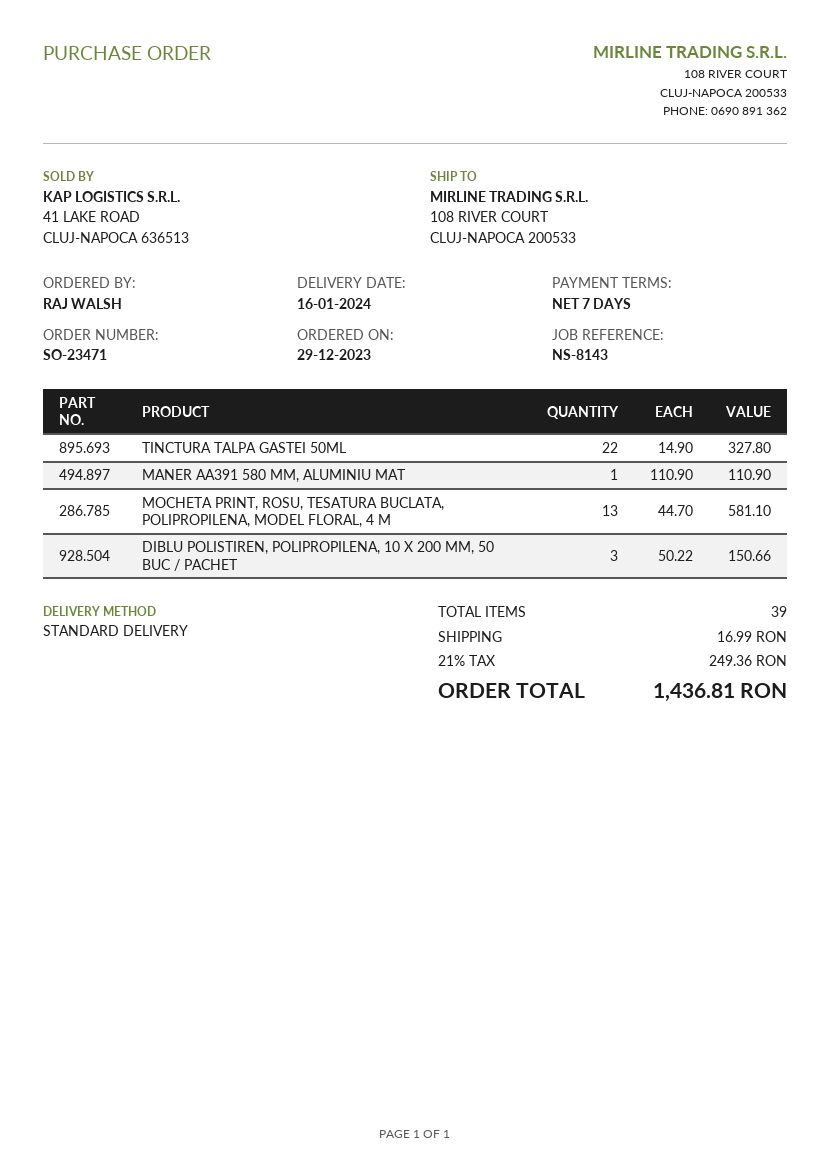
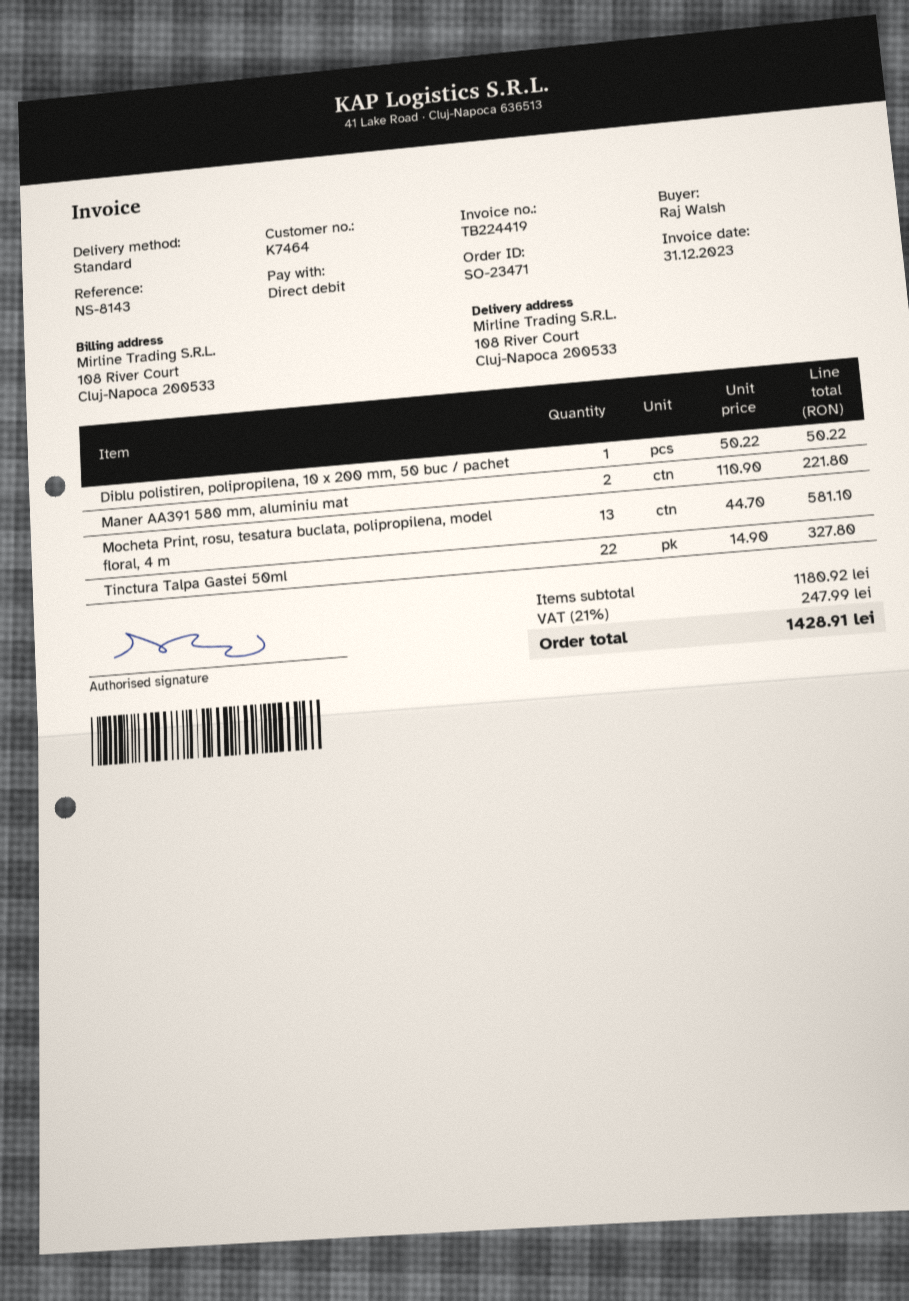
MANER AA391 580 MM, ALUMINIU MAT: 1 x 110.90 = 110.90 -> 2 x 110.90 = 221.80
DIBLU POLISTIREN, POLIPROPILENA, 10 X 200 MM, 50 BUC / PACHET: 3 x 50.22 = 150.66 -> 1 x 50.22 = 50.22
shipping: 16.99 -> none
tax: 21% = 249.36 -> 21% = 247.99
total: 1436.81 -> 1428.91

